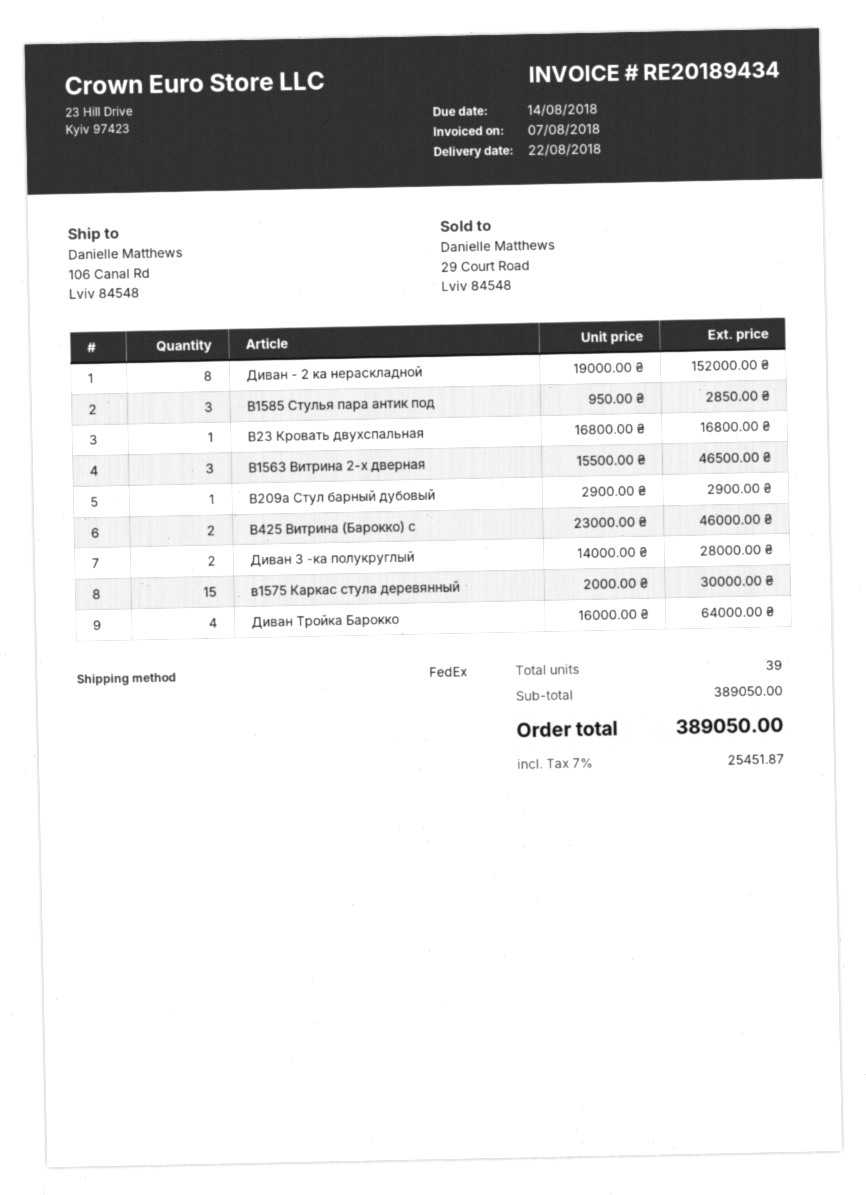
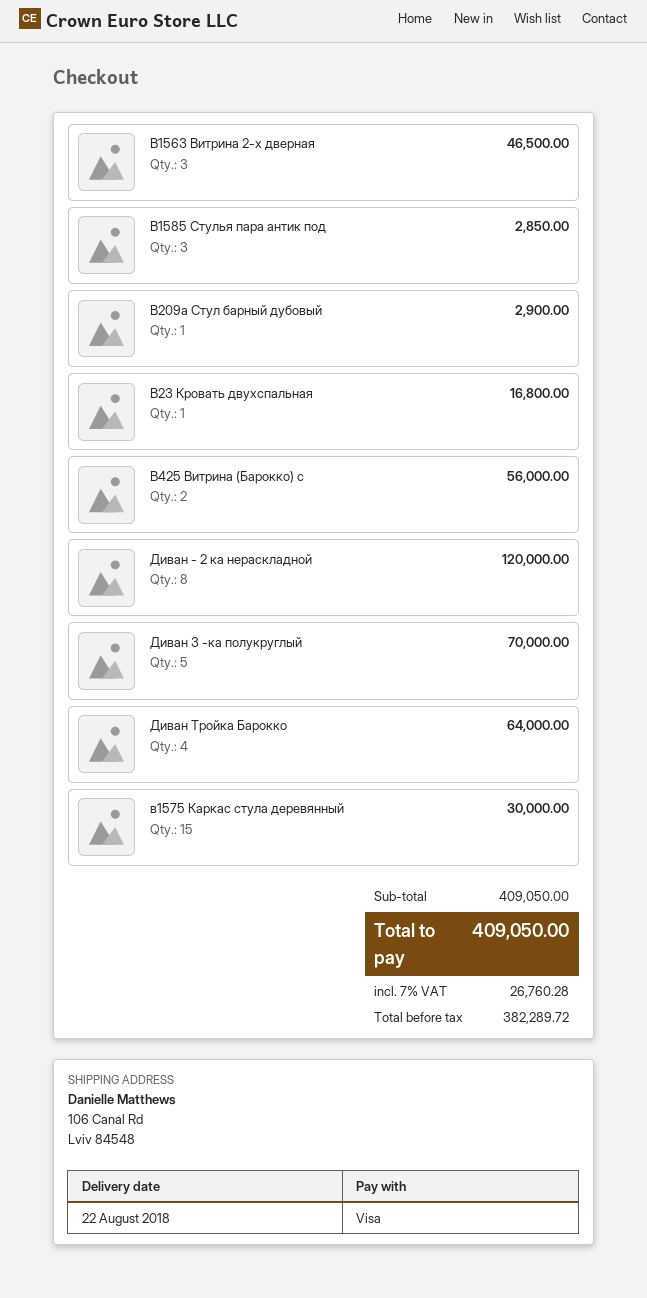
Диван - 2 ка нераскладной: 8 for 152000.00 -> 8 for 120000.00
В425 Витрина (Барокко) с: 2 for 46000.00 -> 2 for 56000.00
Диван 3 -ка полукруглый: 2 for 28000.00 -> 5 for 70000.00
subtotal: 389050.00 -> 409050.00
tax: 7% = 25451.87 -> 7% = 26760.28
total: 389050.00 -> 409050.00

